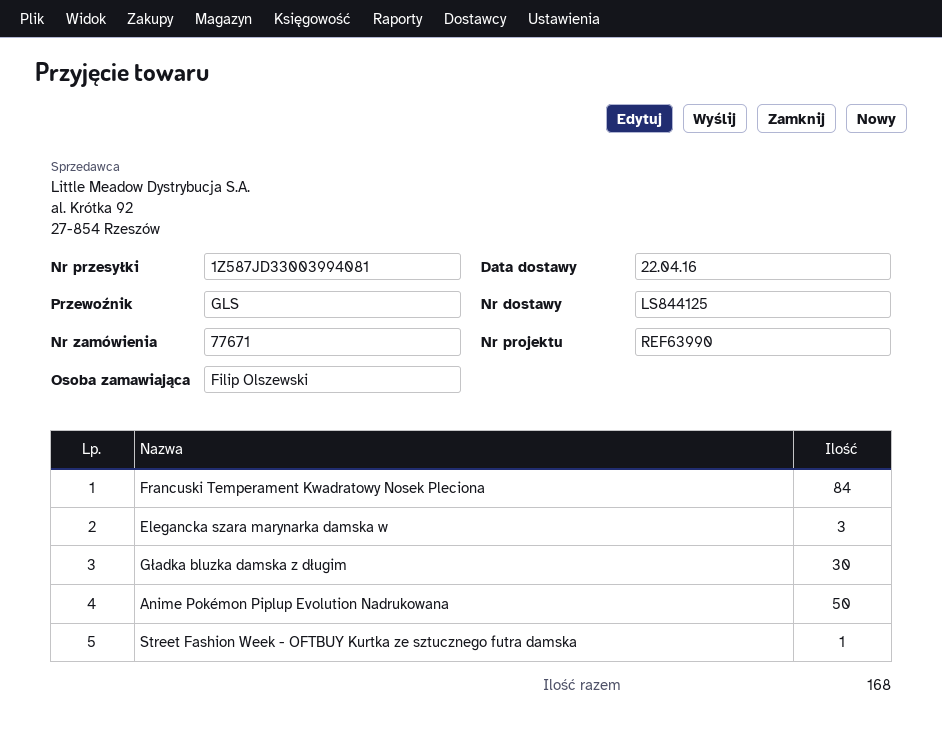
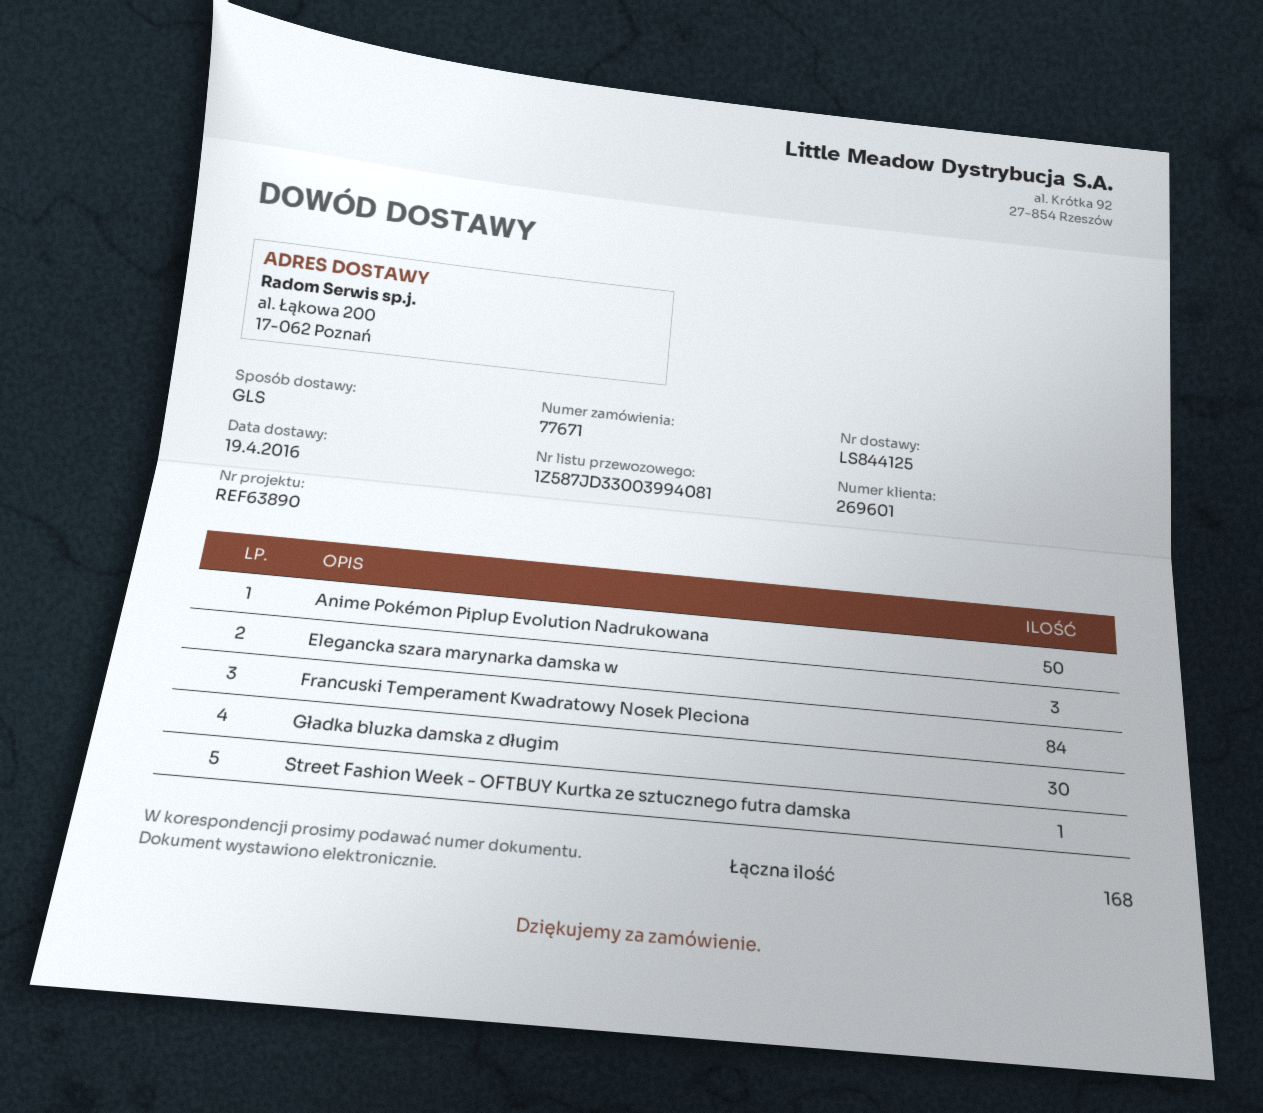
delivery date: 2016-04-22 -> 2016-04-19
reference: REF63990 -> REF63890

